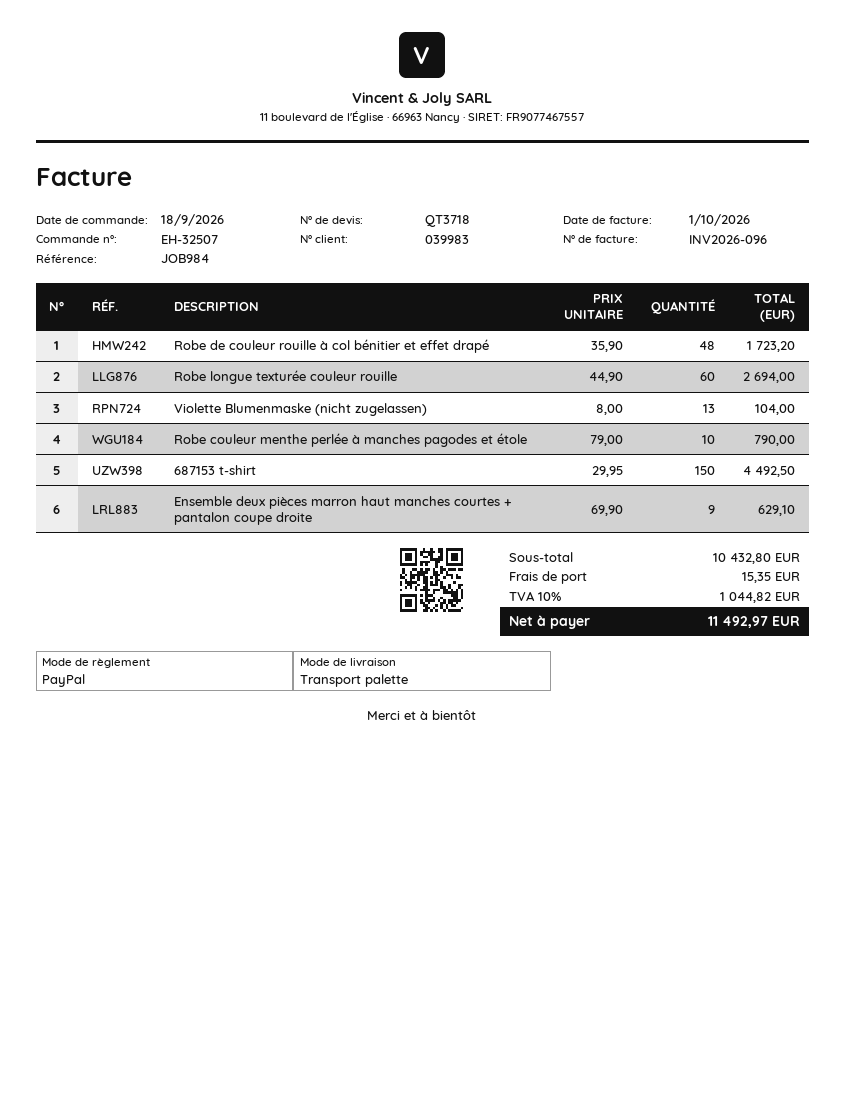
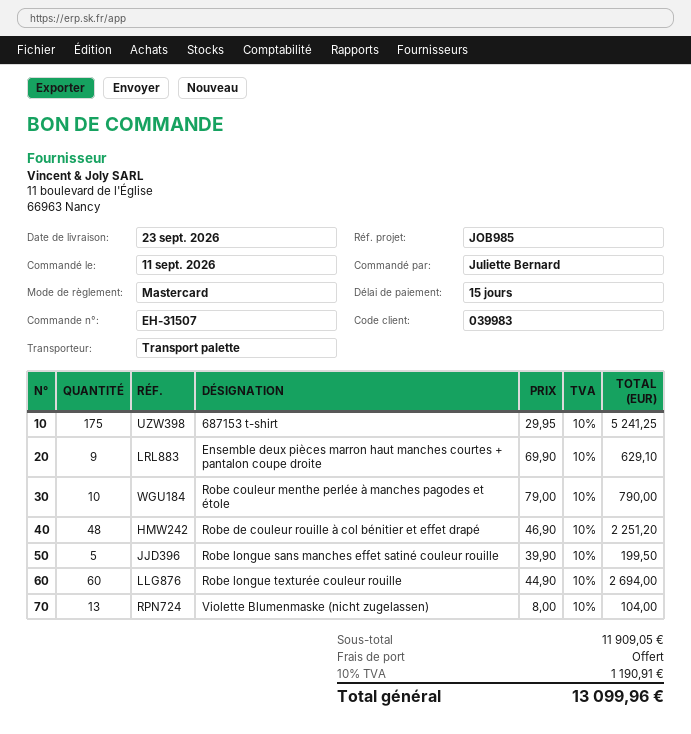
order number: EH-32507 -> EH-31507
order date: 2026-09-18 -> 2026-09-11
reference: JOB984 -> JOB985
payment method: PayPal -> Mastercard
Robe de couleur rouille à col bénitier et effet drapé: 48 x 35.90 = 1723.20 -> 48 x 46.90 = 2251.20
687153 t-shirt: 150 x 29.95 = 4492.50 -> 175 x 29.95 = 5241.25
Robe longue sans manches effet satiné couleur rouille: none -> 5 x 39.90 = 199.50
subtotal: 10432.80 -> 11909.05
shipping: 15.35 -> 0.00
tax: 10% = 1044.82 -> 10% = 1190.91
total: 11492.97 -> 13099.96

